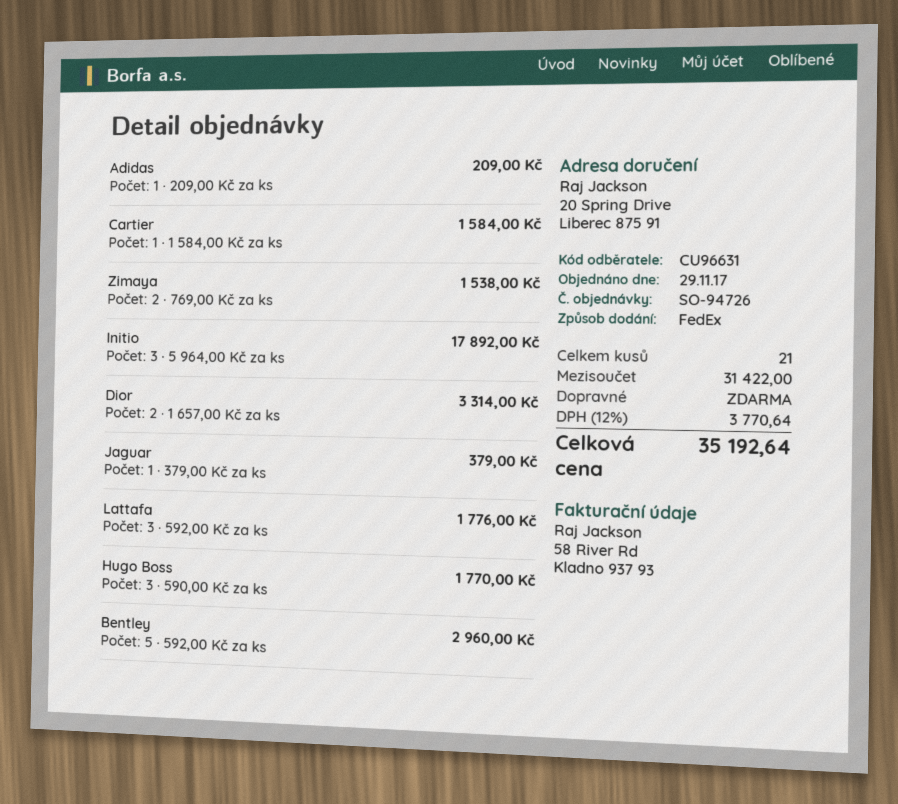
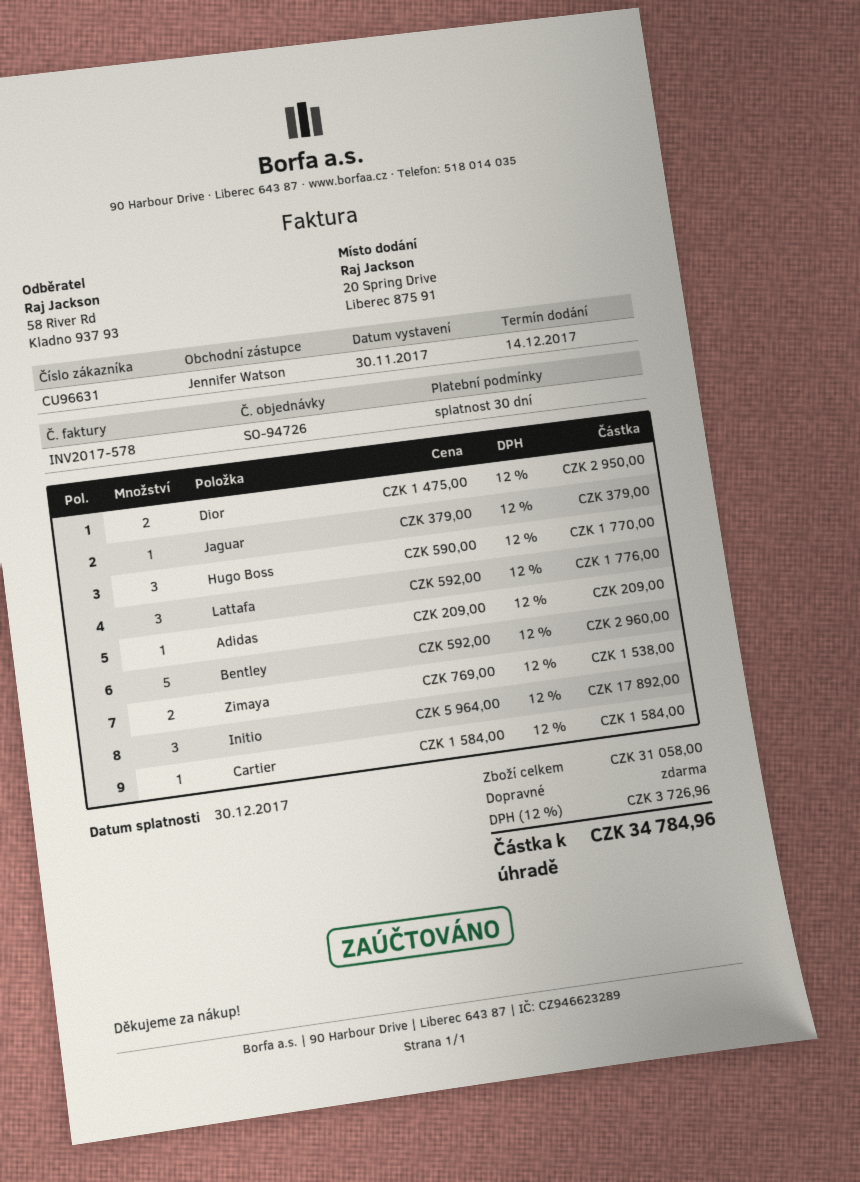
Dior: 2 x 1657.00 = 3314.00 -> 2 x 1475.00 = 2950.00
subtotal: 31422.00 -> 31058.00
tax: 12% = 3770.64 -> 12% = 3726.96
total: 35192.64 -> 34784.96

